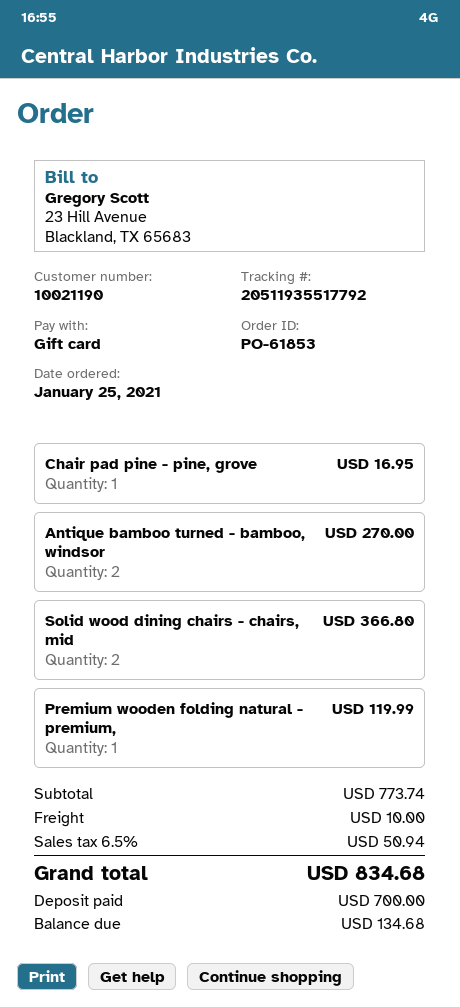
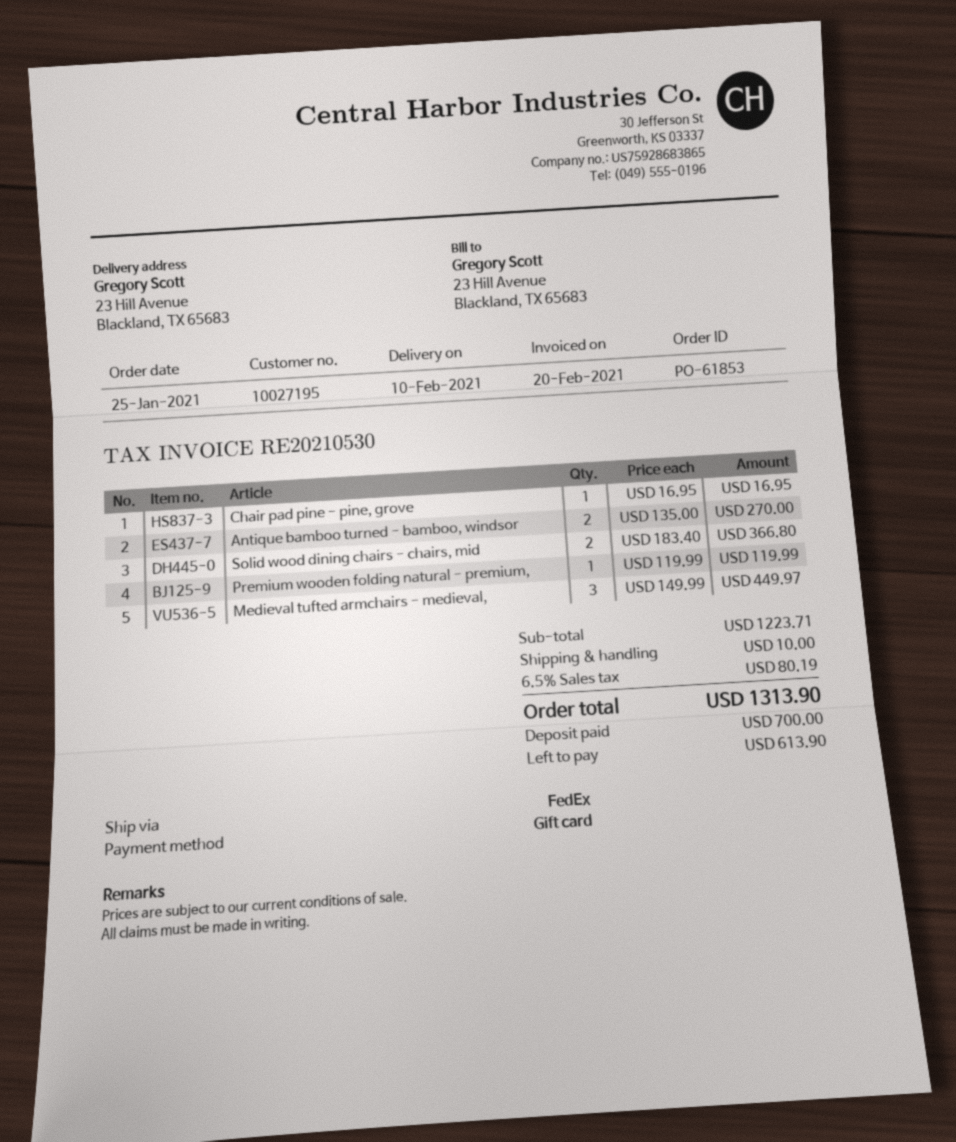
customer number: 10021190 -> 10027195
Medieval tufted armchairs - medieval,: none -> 3 for 449.97
subtotal: 773.74 -> 1223.71
tax: 6.5% = 50.94 -> 6.5% = 80.19
total: 834.68 -> 1313.90
balance: 134.68 -> 613.90

